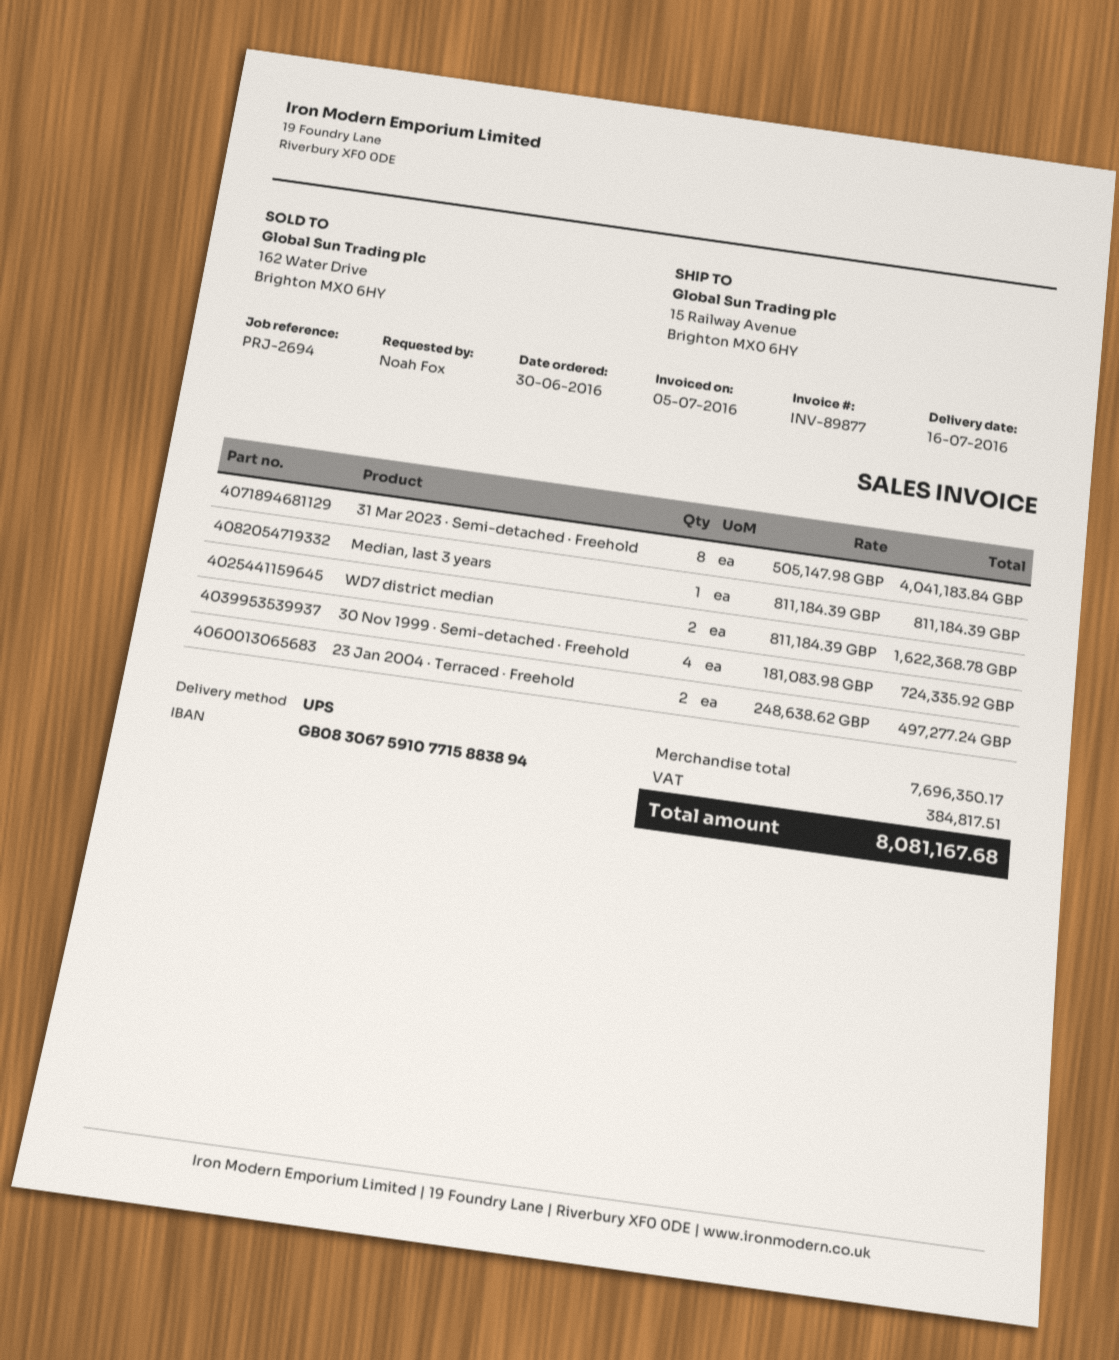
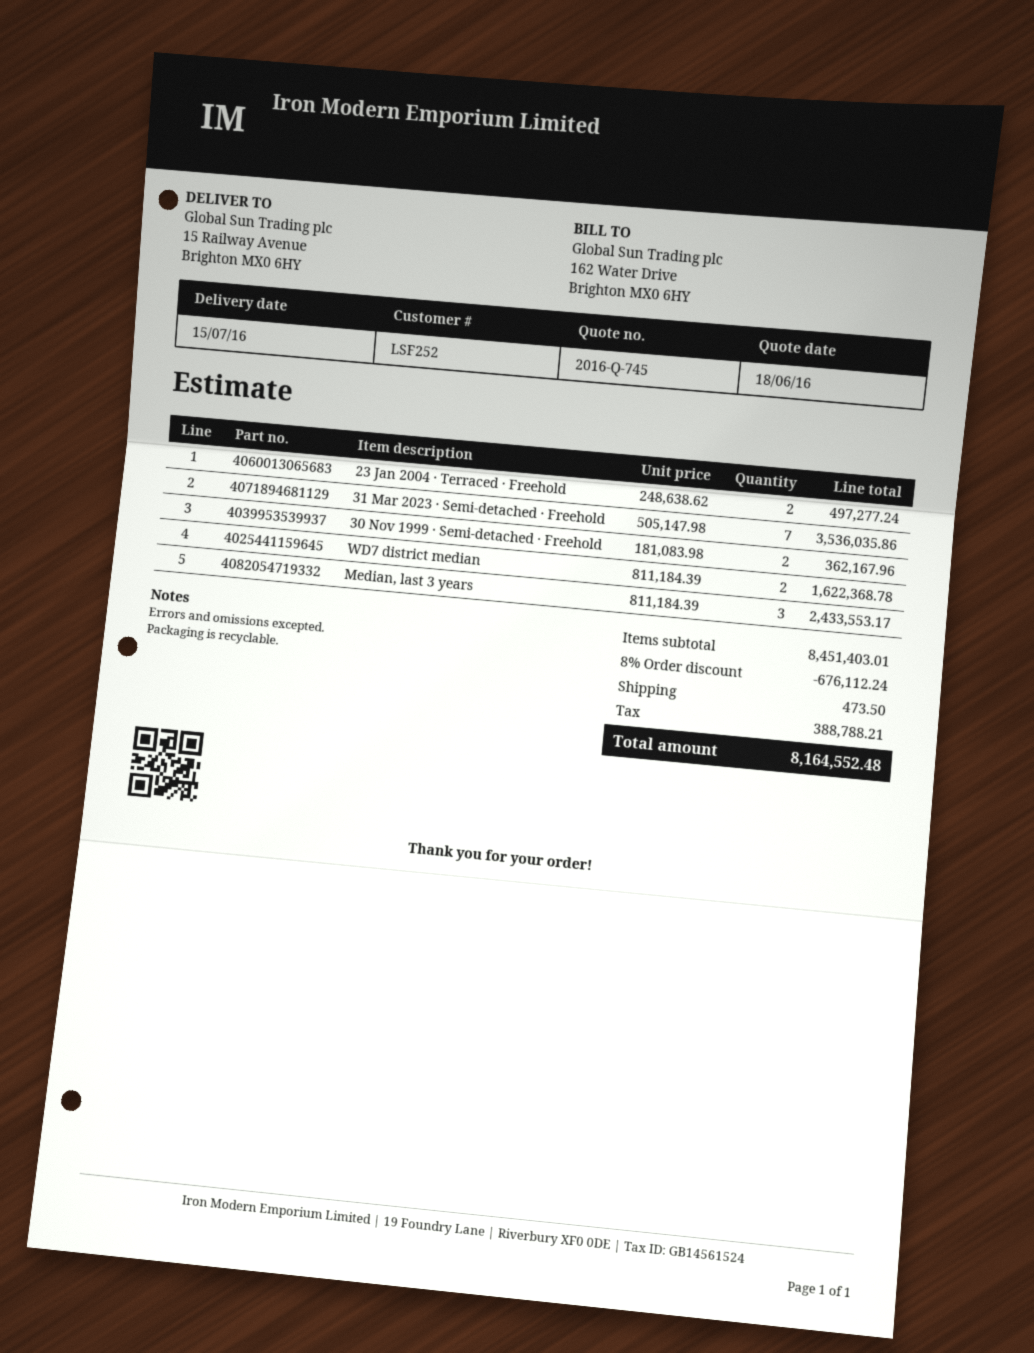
delivery date: 2016-07-16 -> 2016-07-15
31 Mar 2023 · Semi-detached · Freehold: 8 x 505147.98 = 4041183.84 -> 7 x 505147.98 = 3536035.86
Median, last 3 years: 1 x 811184.39 = 811184.39 -> 3 x 811184.39 = 2433553.17
30 Nov 1999 · Semi-detached · Freehold: 4 x 181083.98 = 724335.92 -> 2 x 181083.98 = 362167.96
subtotal: 7696350.17 -> 8451403.01
discount: none -> 8% = 676112.24
shipping: none -> 473.50
tax: 384817.51 -> 388788.21
total: 8081167.68 -> 8164552.48

